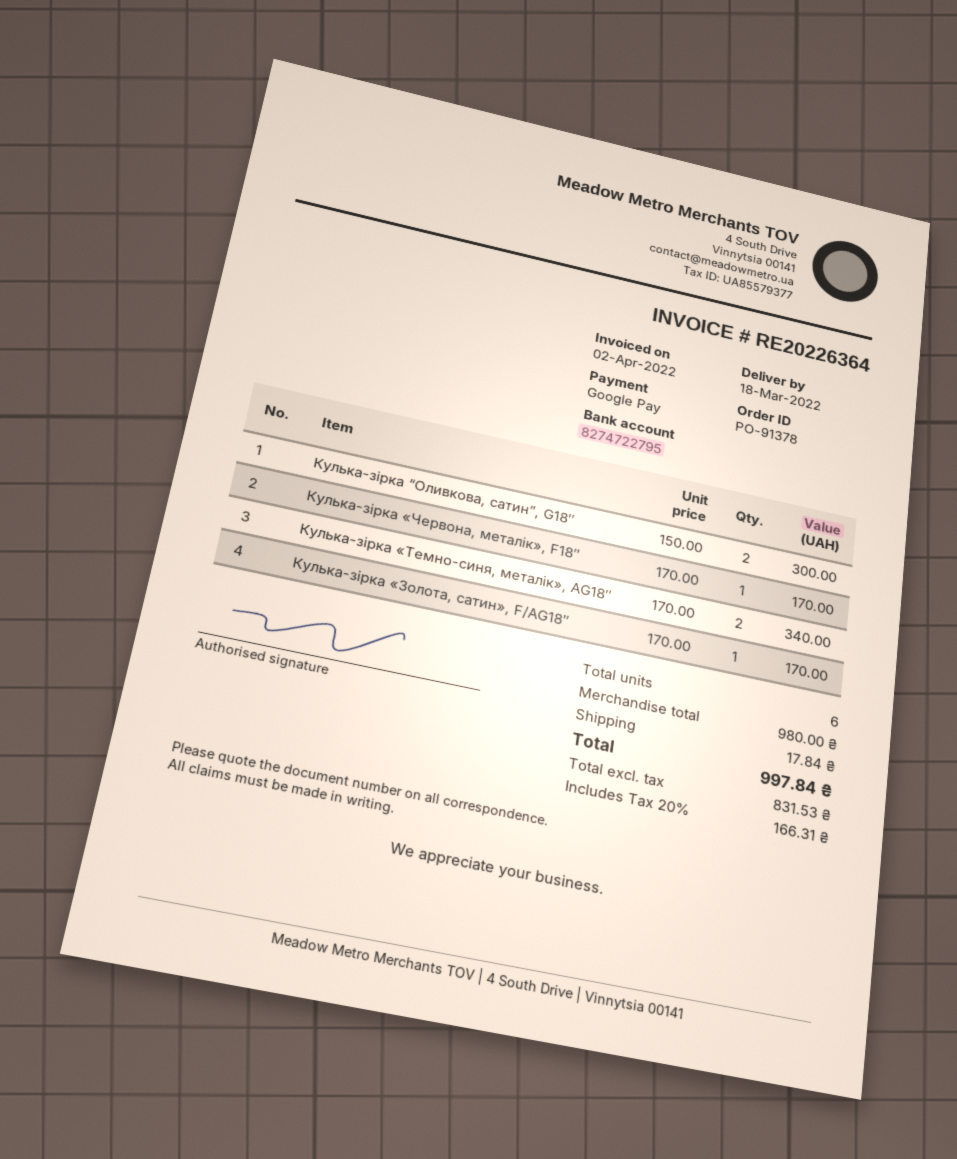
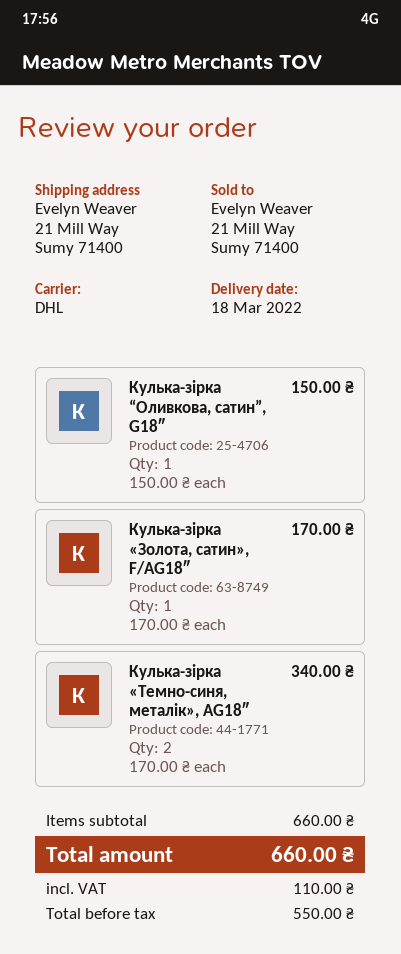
Кулька-зірка “Оливкова, сатин”, G18″: 2 x 150.00 = 300.00 -> 1 x 150.00 = 150.00
Кулька-зірка «Червона, металік», F18″: 1 x 170.00 = 170.00 -> none
subtotal: 980.00 -> 660.00
shipping: 17.84 -> none
net: 831.53 -> 550.00
tax: 166.31 -> 110.00
total: 997.84 -> 660.00

